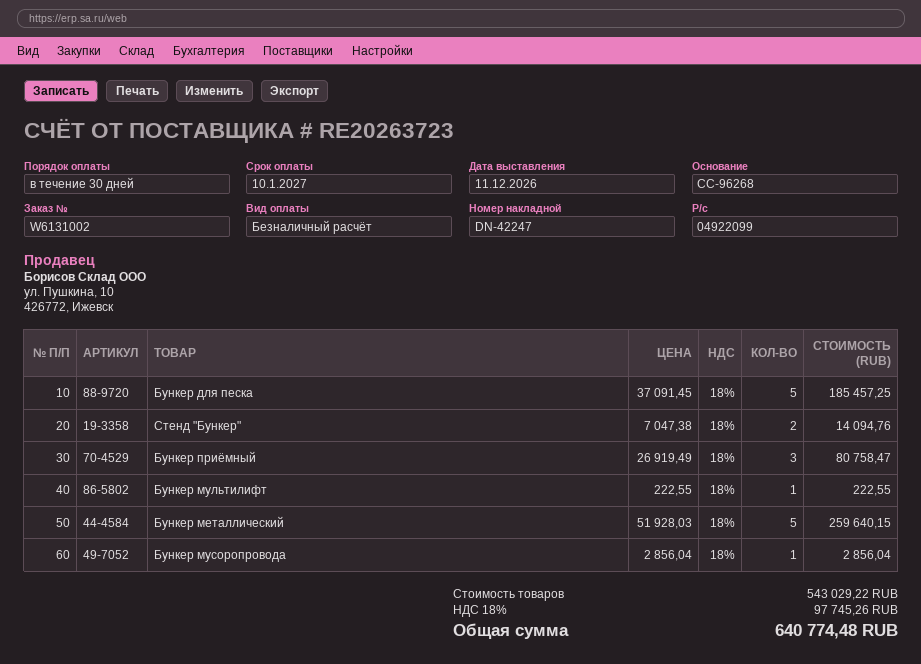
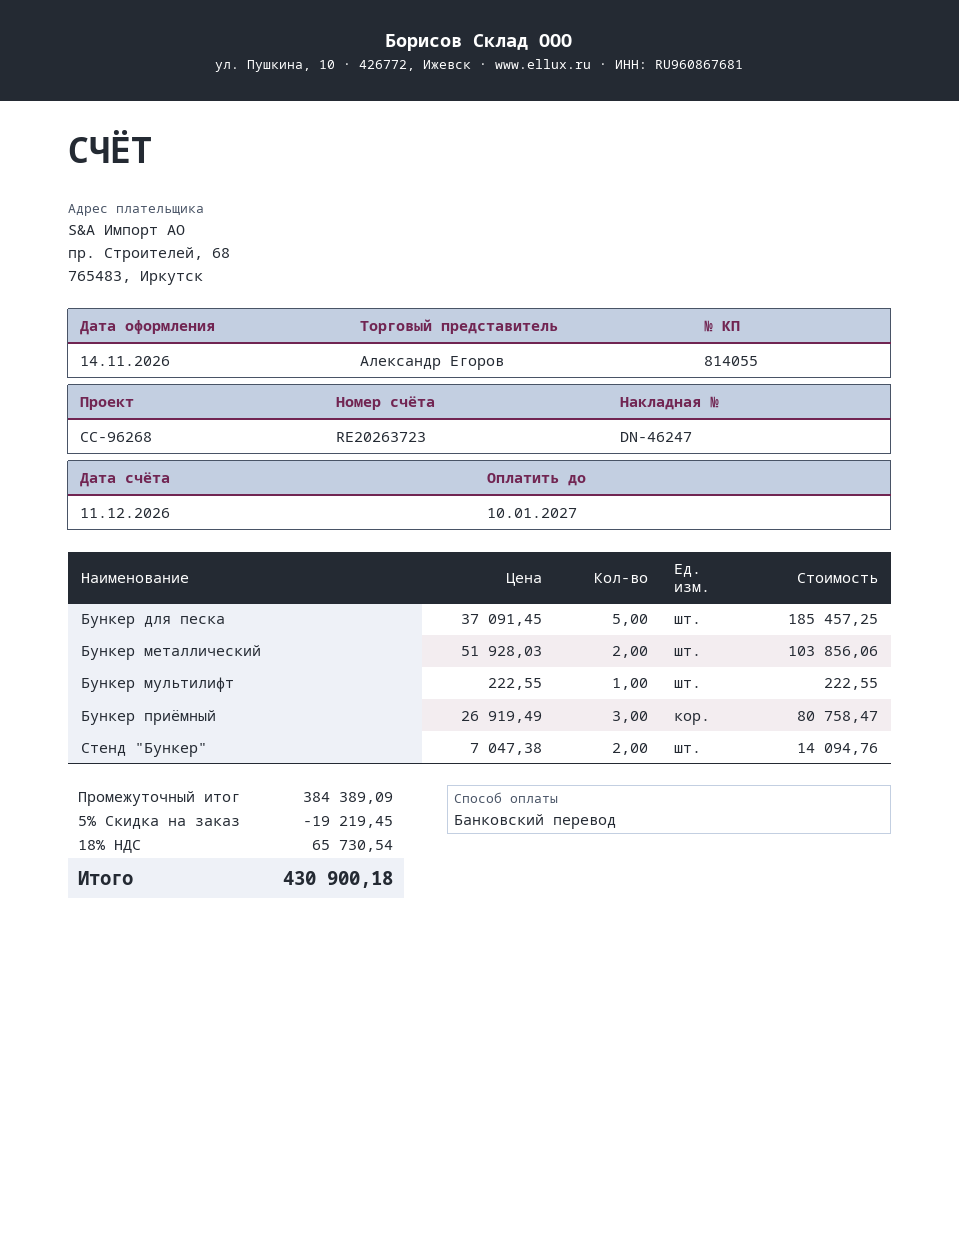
delivery note number: DN-42247 -> DN-46247
Бункер металлический: 5 x 51928.03 = 259640.15 -> 2 x 51928.03 = 103856.06
Бункер мусоропровода: 1 x 2856.04 = 2856.04 -> none
subtotal: 543029.22 -> 384389.09
discount: none -> 5% = 19219.45
tax: 18% = 97745.26 -> 18% = 65730.54
total: 640774.48 -> 430900.18

